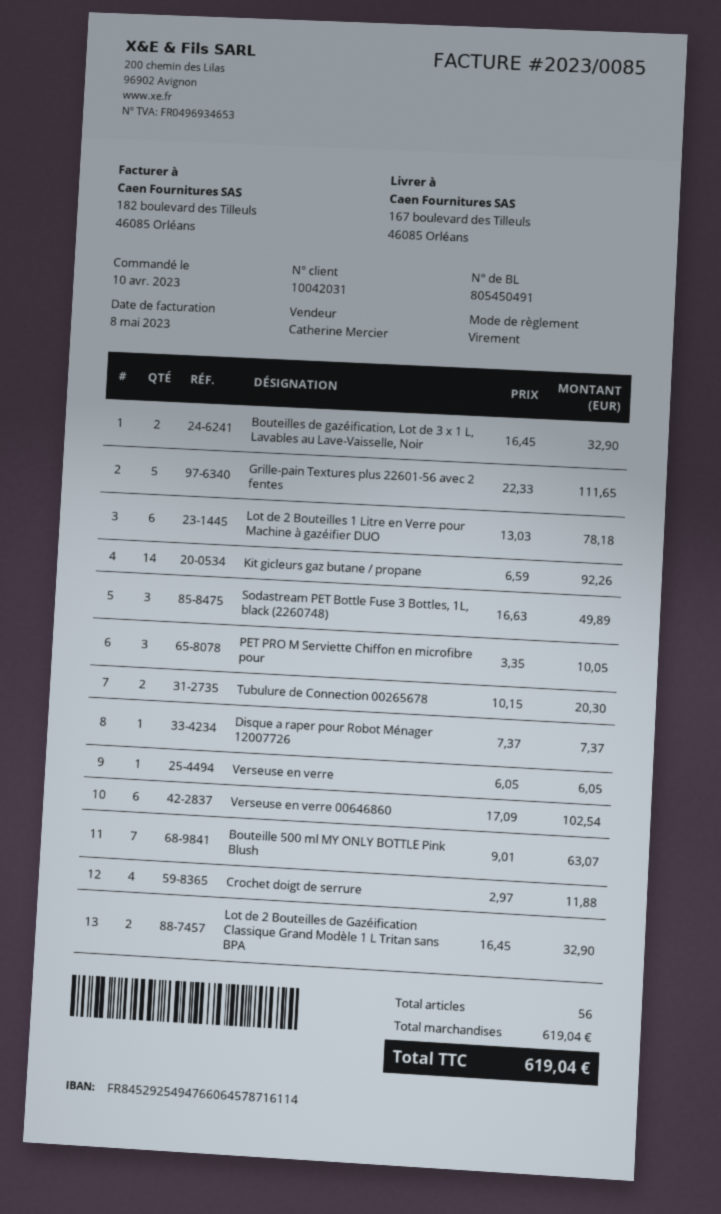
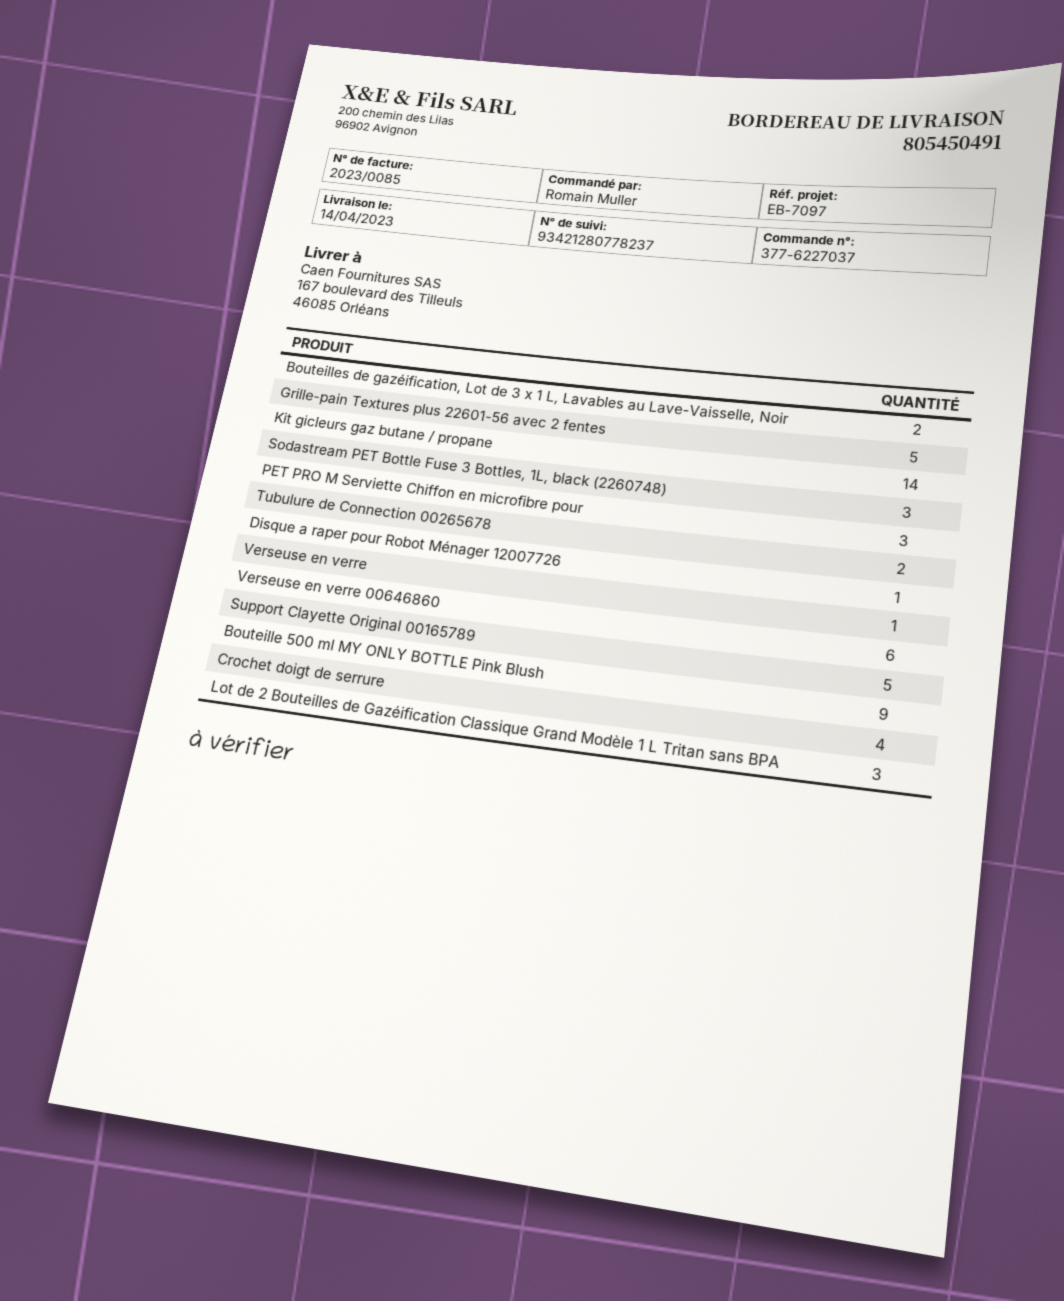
Lot de 2 Bouteilles 1 Litre en Verre pour Machine à gazéifier DUO: 6 -> none
Bouteille 500 ml MY ONLY BOTTLE Pink Blush: 7 -> 9
Lot de 2 Bouteilles de Gazéification Classique Grand Modèle 1 L Tritan sans BPA: 2 -> 3
Support Clayette Original 00165789: none -> 5

